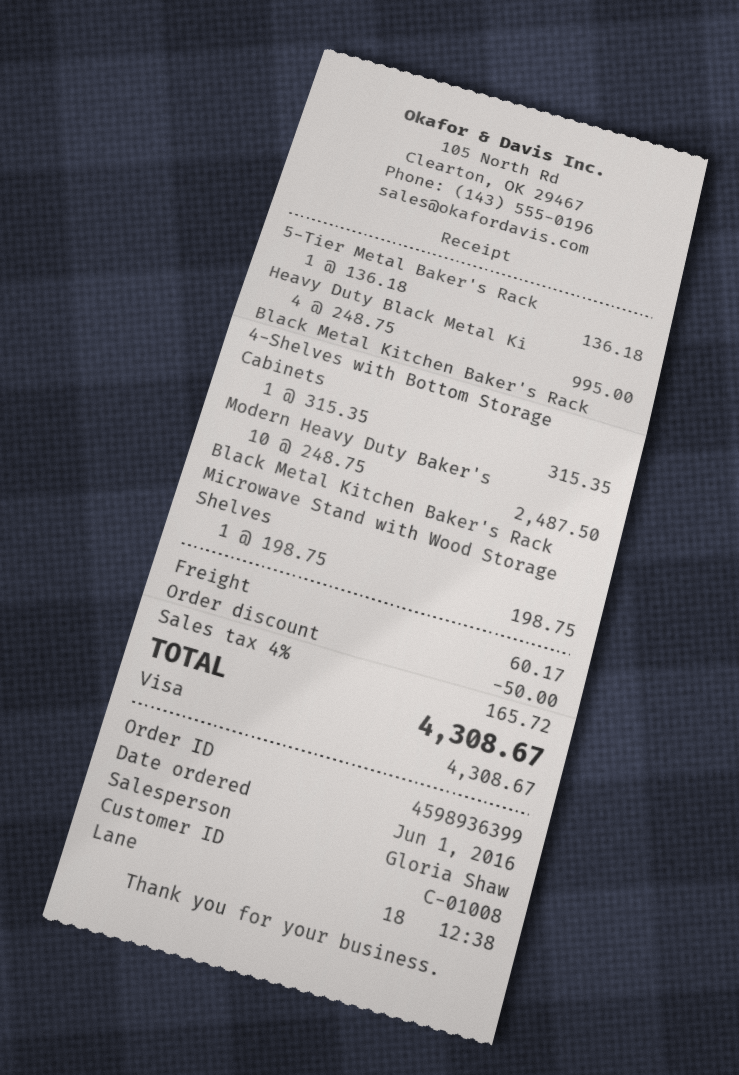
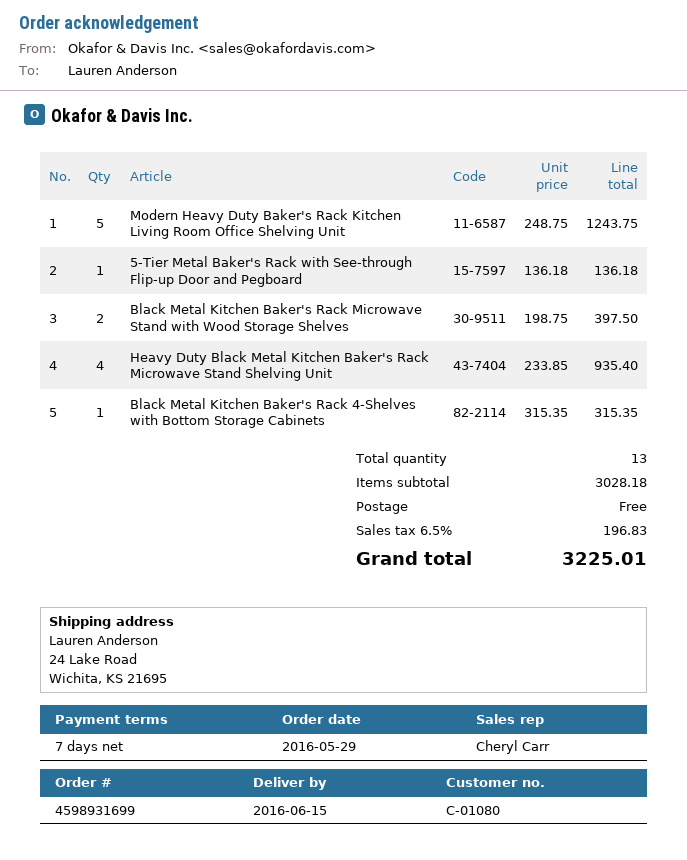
order number: 4598936399 -> 4598931699
order date: 2016-06-01 -> 2016-05-29
customer number: C-01008 -> C-01080
sales rep: Gloria Shaw -> Cheryl Carr
Heavy Duty Black Metal Ki: 4 x 248.75 = 995.00 -> 4 x 233.85 = 935.40
Modern Heavy Duty Baker's: 10 x 248.75 = 2487.50 -> 5 x 248.75 = 1243.75
Black Metal Kitchen Baker's Rack Microwave Stand with Wood Storage Shelves: 1 x 198.75 = 198.75 -> 2 x 198.75 = 397.50
discount: 50.00 -> none
shipping: 60.17 -> 0.00
tax: 4% = 165.72 -> 6.5% = 196.83
total: 4308.67 -> 3225.01

